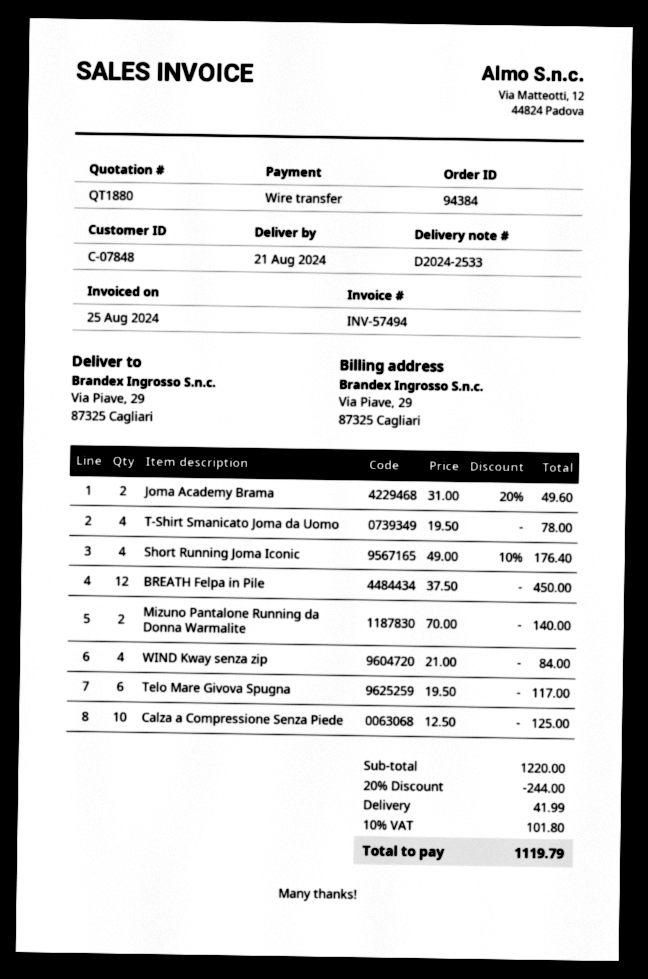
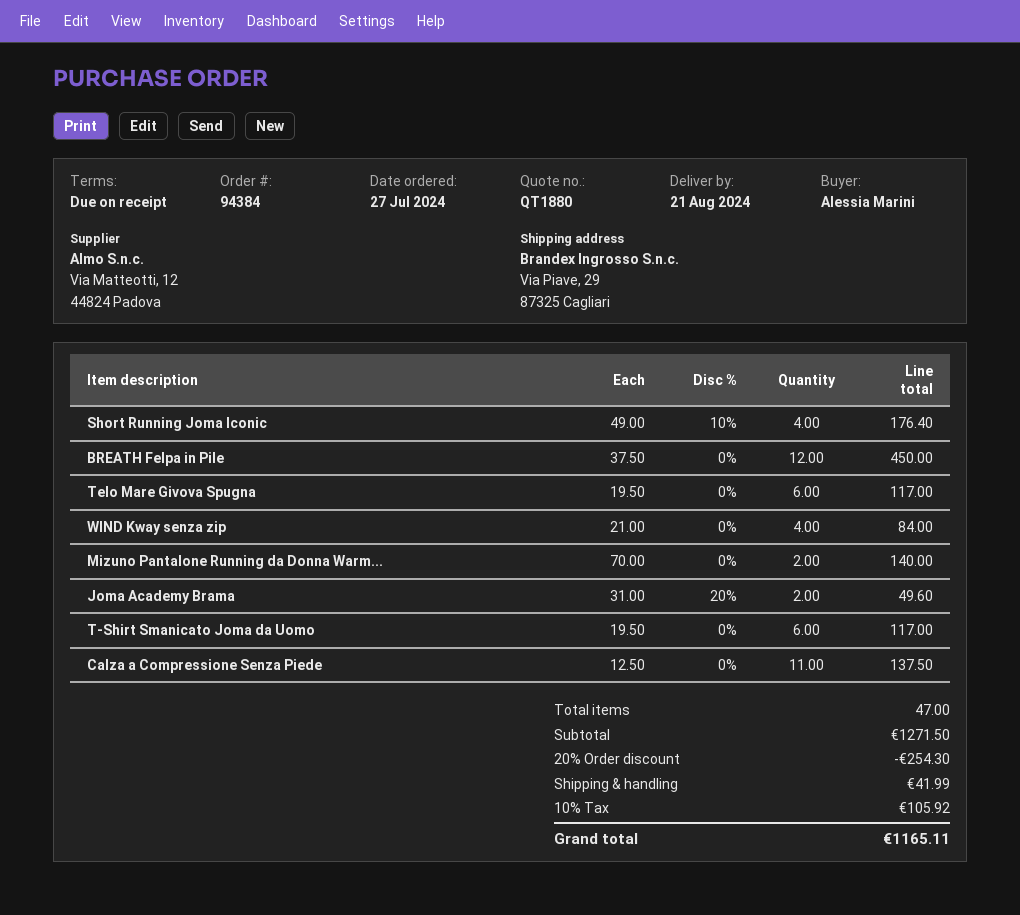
T-Shirt Smanicato Joma da Uomo: 4 x 19.50 = 78.00 -> 6 x 19.50 = 117.00
Calza a Compressione Senza Piede: 10 x 12.50 = 125.00 -> 11 x 12.50 = 137.50
subtotal: 1220.00 -> 1271.50
discount: 20% = 244.00 -> 20% = 254.30
tax: 10% = 101.80 -> 10% = 105.92
total: 1119.79 -> 1165.11

